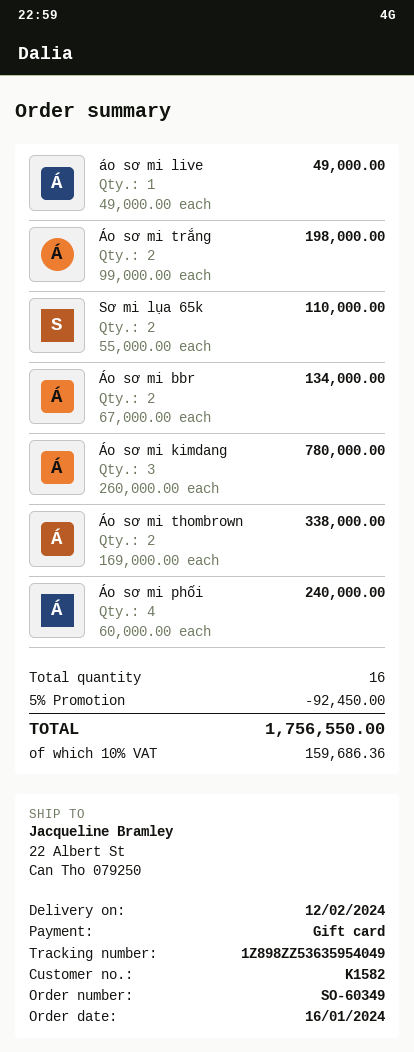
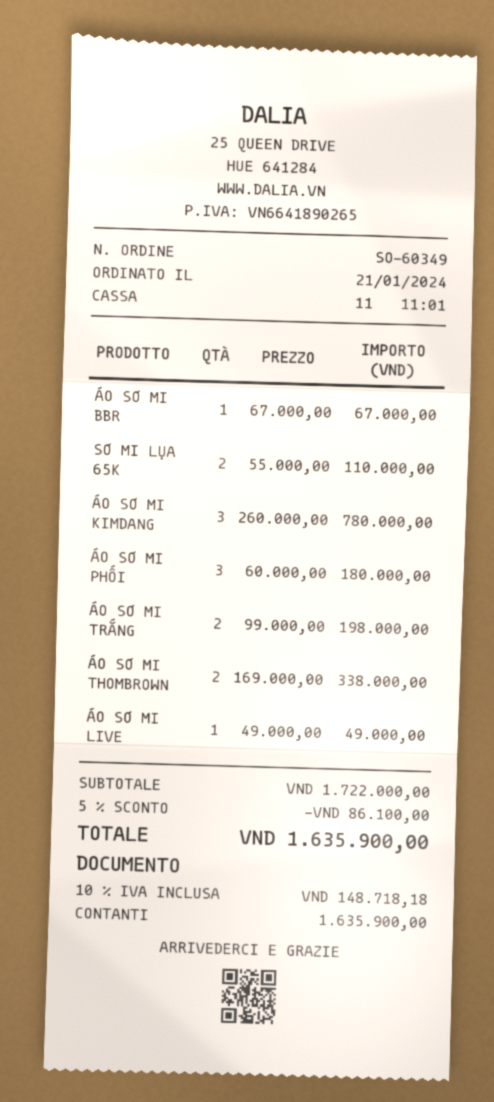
order date: 2024-01-16 -> 2024-01-21
payment method: gift card -> cash
Áo sơ mi bbr: 2 x 67000.00 = 134000.00 -> 1 x 67000.00 = 67000.00
Áo sơ mi phối: 4 x 60000.00 = 240000.00 -> 3 x 60000.00 = 180000.00
discount: 5% = 92450.00 -> 5% = 86100.00
tax: 10% = 159686.36 -> 10% = 148718.18
total: 1756550.00 -> 1635900.00

